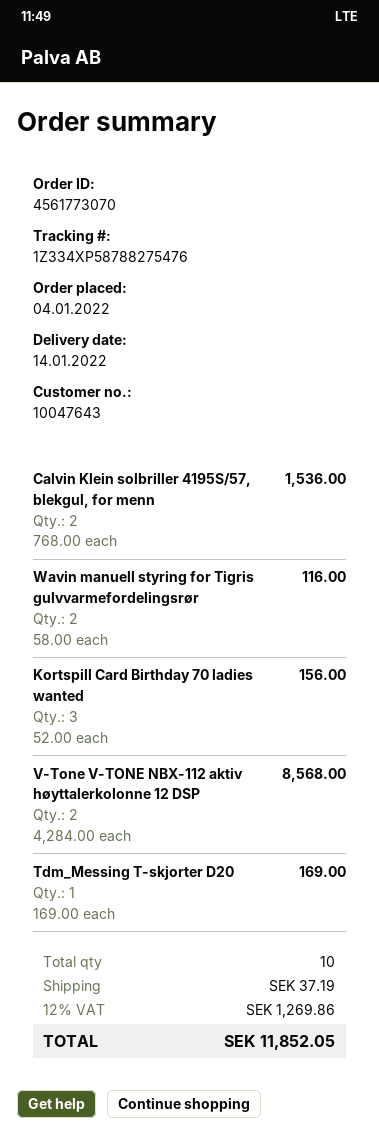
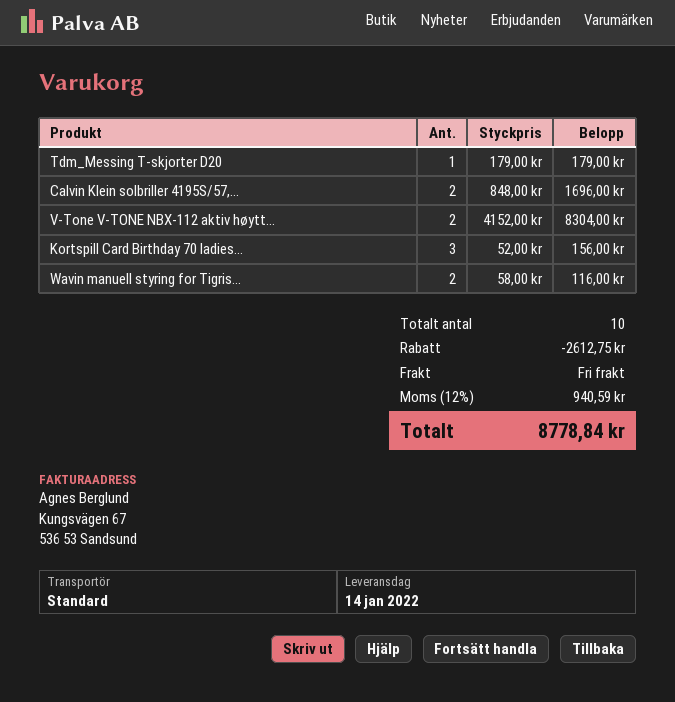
Calvin Klein solbriller 4195S/57, blekgul, for menn: 2 x 768.00 = 1536.00 -> 2 x 848.00 = 1696.00
V-Tone V-TONE NBX-112 aktiv høyttalerkolonne 12 DSP: 2 x 4284.00 = 8568.00 -> 2 x 4152.00 = 8304.00
Tdm_Messing T-skjorter D20: 1 x 169.00 = 169.00 -> 1 x 179.00 = 179.00
discount: none -> 2612.75
shipping: 37.19 -> 0.00
tax: 12% = 1269.86 -> 12% = 940.59
total: 11852.05 -> 8778.84

